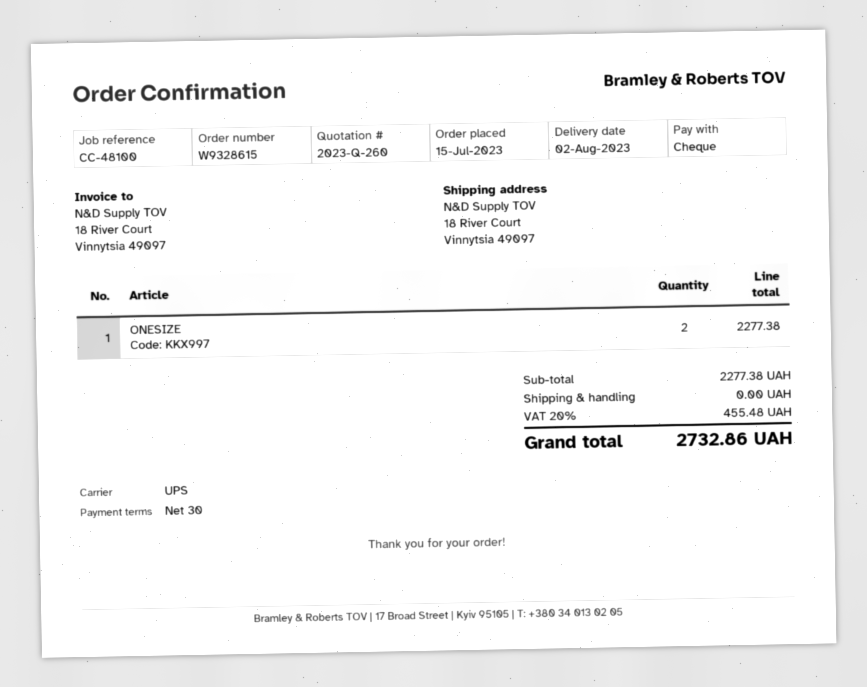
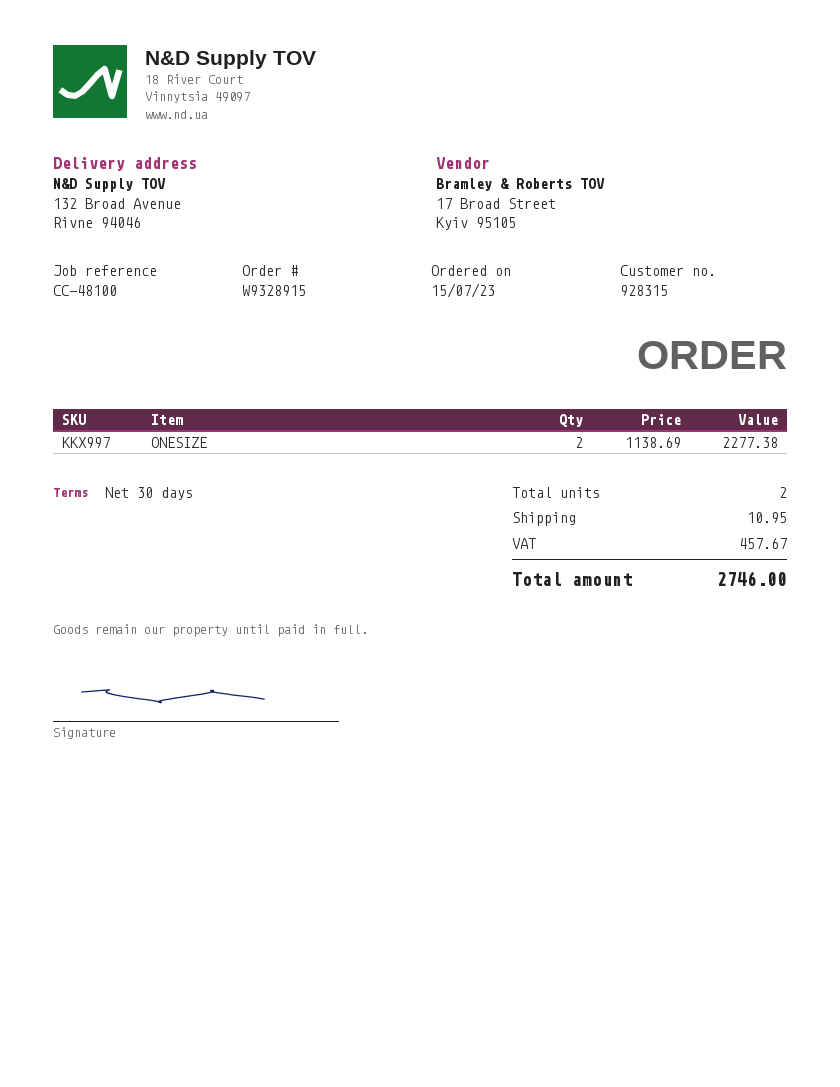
order number: W9328615 -> W9328915
ship to: 18 River Court, Vinnytsia 49097 -> 132 Broad Avenue, Rivne 94046
shipping: 0.00 -> 10.95
tax: 455.48 -> 457.67
total: 2732.86 -> 2746.00

